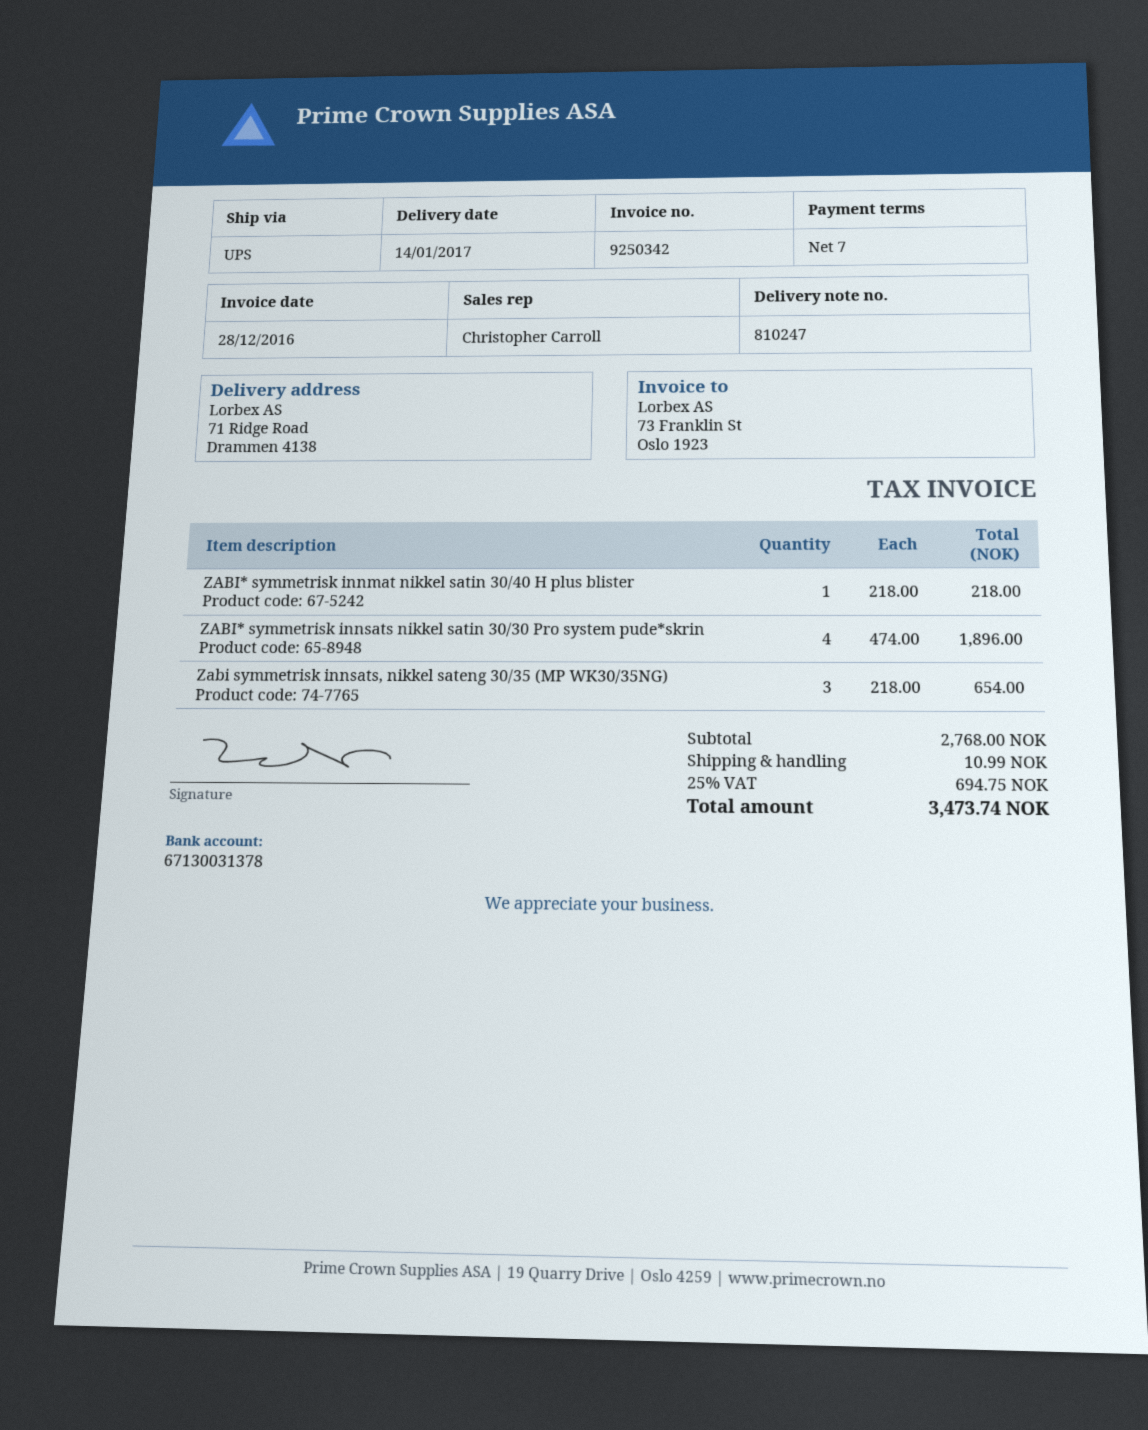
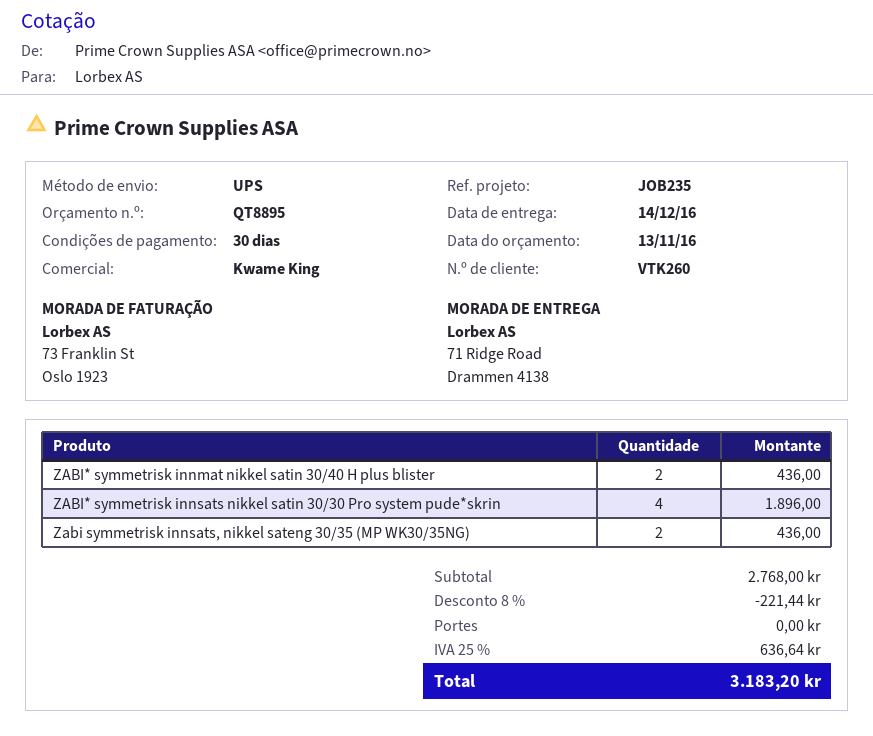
delivery date: 2017-01-14 -> 2016-12-14
payment terms: 7 days -> 30 days
sales rep: Christopher Carroll -> Kwame King
ZABI* symmetrisk innmat nikkel satin 30/40 H plus blister: 1 for 218.00 -> 2 for 436.00
Zabi symmetrisk innsats, nikkel sateng 30/35 (MP WK30/35NG): 3 for 654.00 -> 2 for 436.00
discount: none -> 8% = 221.44
shipping: 10.99 -> 0.00
tax: 25% = 694.75 -> 25% = 636.64
total: 3473.74 -> 3183.20

